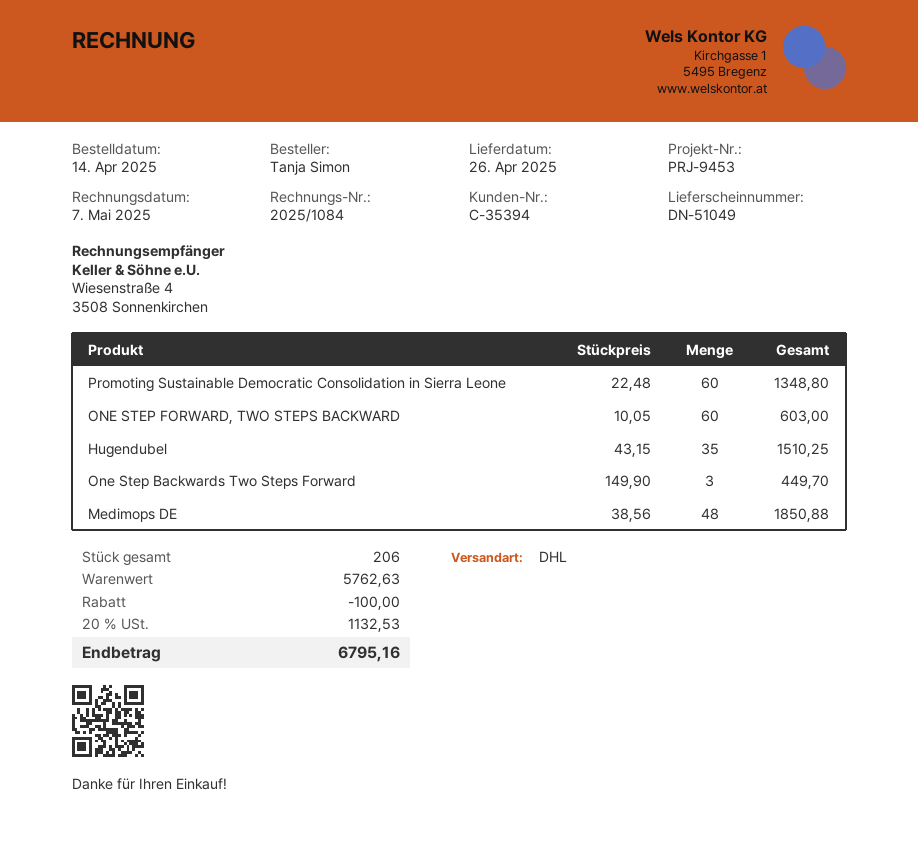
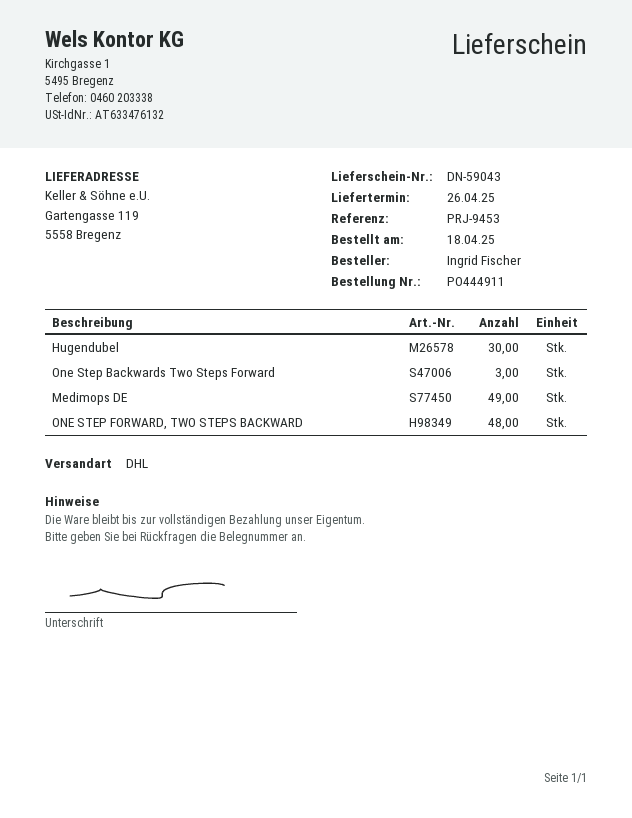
order date: 2025-04-14 -> 2025-04-18
delivery note number: DN-51049 -> DN-59043
ordered by: Tanja Simon -> Ingrid Fischer
Promoting Sustainable Democratic Consolidation in Sierra Leone: 60 -> none
ONE STEP FORWARD, TWO STEPS BACKWARD: 60 -> 48
Hugendubel: 35 -> 30
Medimops DE: 48 -> 49

